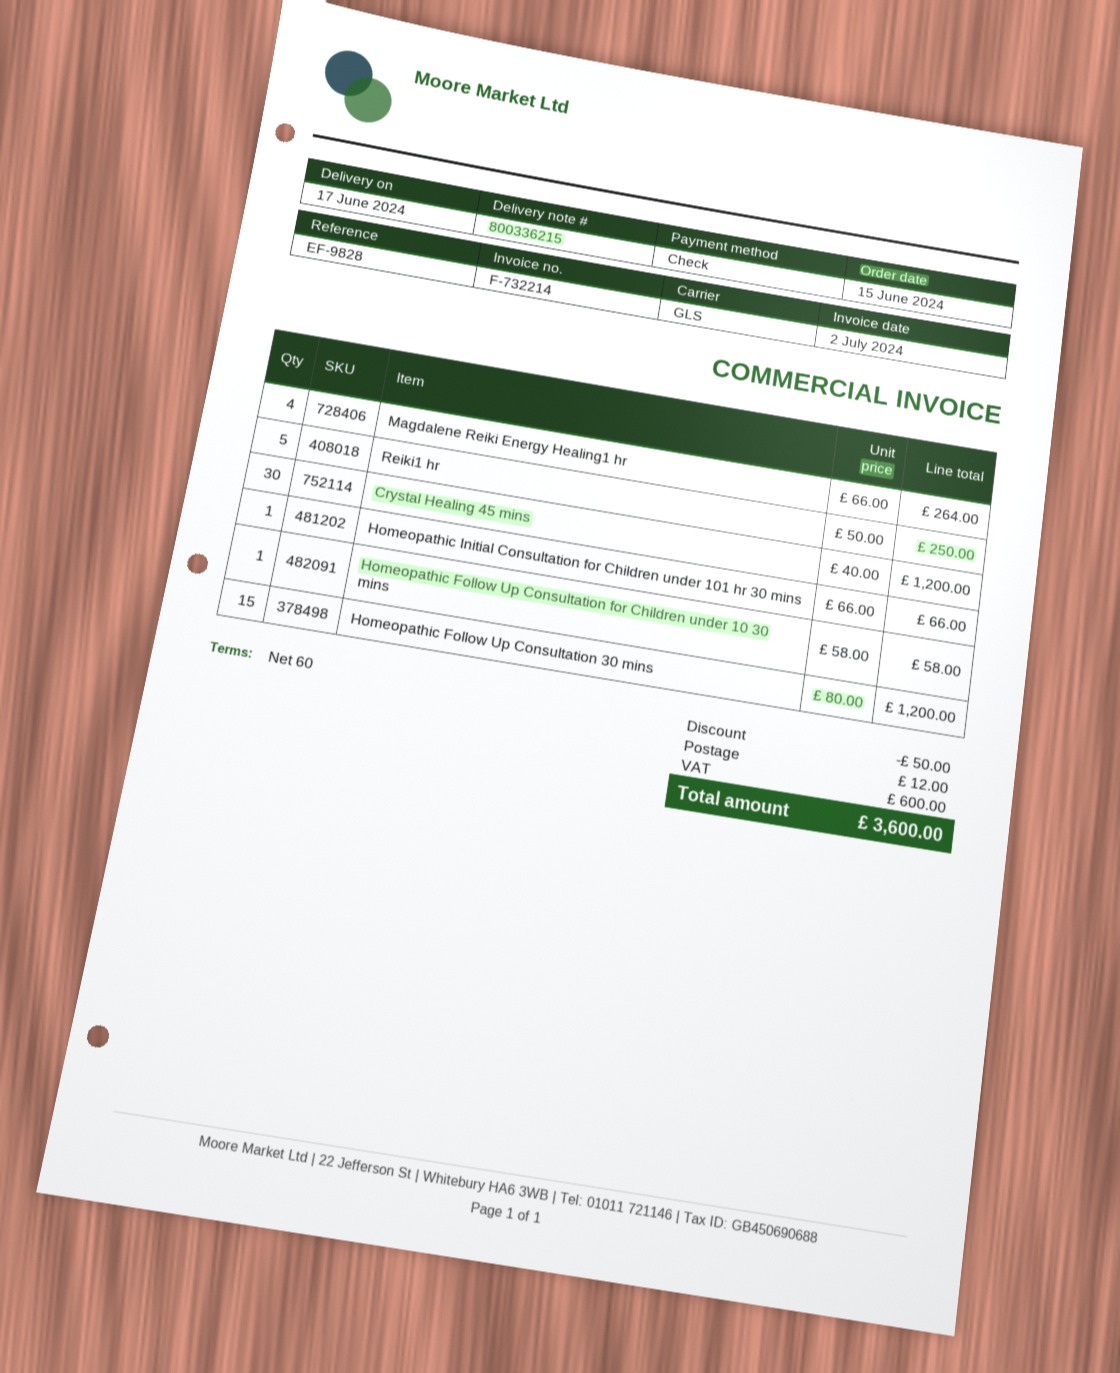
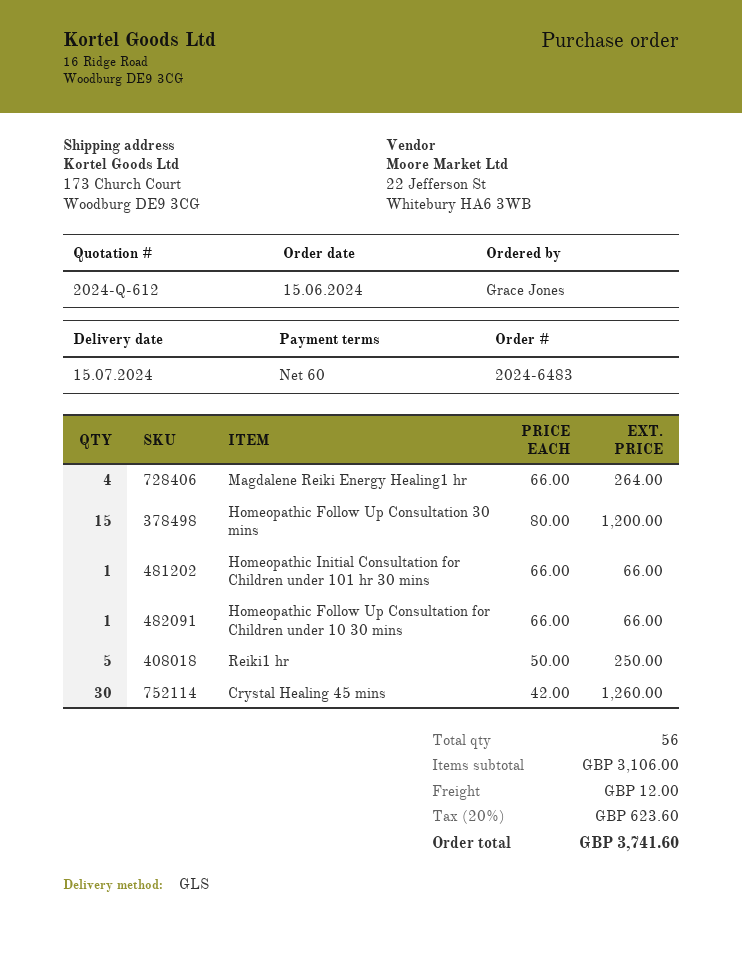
delivery date: 2024-06-17 -> 2024-07-15
Crystal Healing 45 mins: 30 x 40.00 = 1200.00 -> 30 x 42.00 = 1260.00
Homeopathic Follow Up Consultation for Children under 10 30 mins: 1 x 58.00 = 58.00 -> 1 x 66.00 = 66.00
discount: 50.00 -> none
tax: 600.00 -> 623.60
total: 3600.00 -> 3741.60

